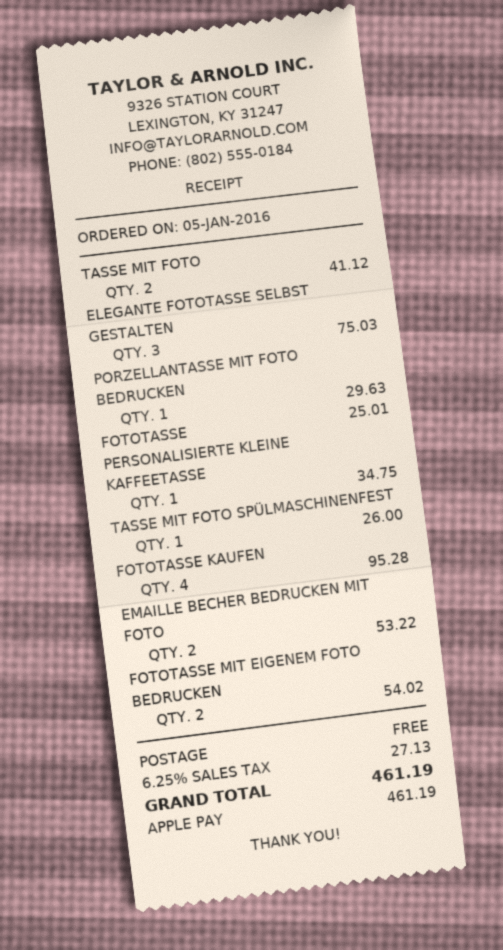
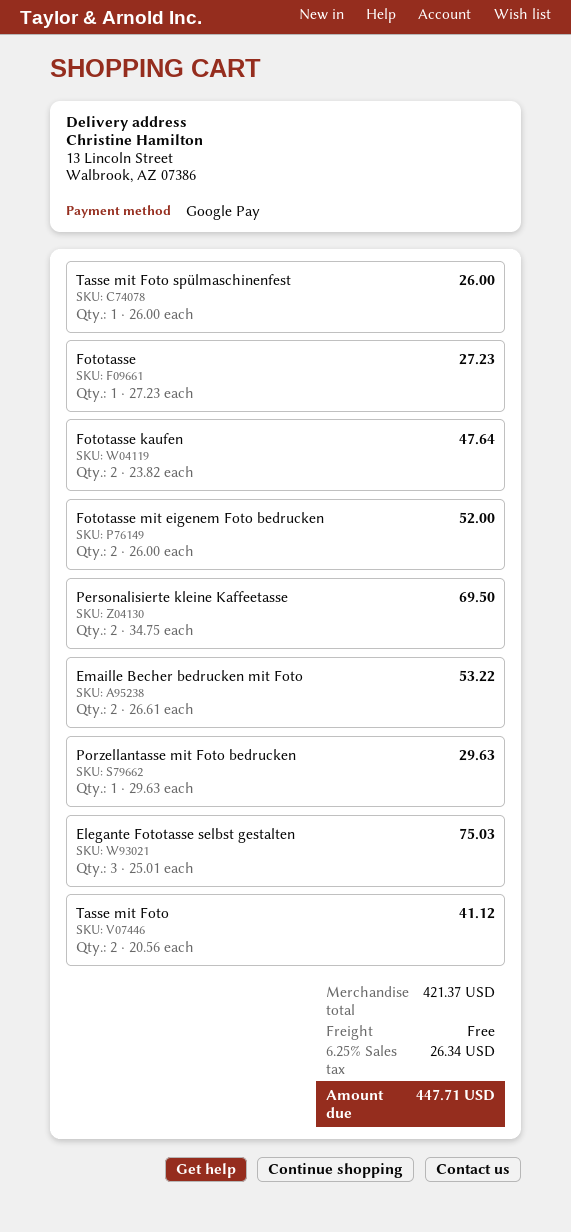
payment method: Apple Pay -> Google Pay
FOTOTASSE: 1 for 25.01 -> 1 for 27.23
PERSONALISIERTE KLEINE KAFFEETASSE: 1 for 34.75 -> 2 for 69.50
FOTOTASSE KAUFEN: 4 for 95.28 -> 2 for 47.64
FOTOTASSE MIT EIGENEM FOTO BEDRUCKEN: 2 for 54.02 -> 2 for 52.00
tax: 6.25% = 27.13 -> 6.25% = 26.34
total: 461.19 -> 447.71

